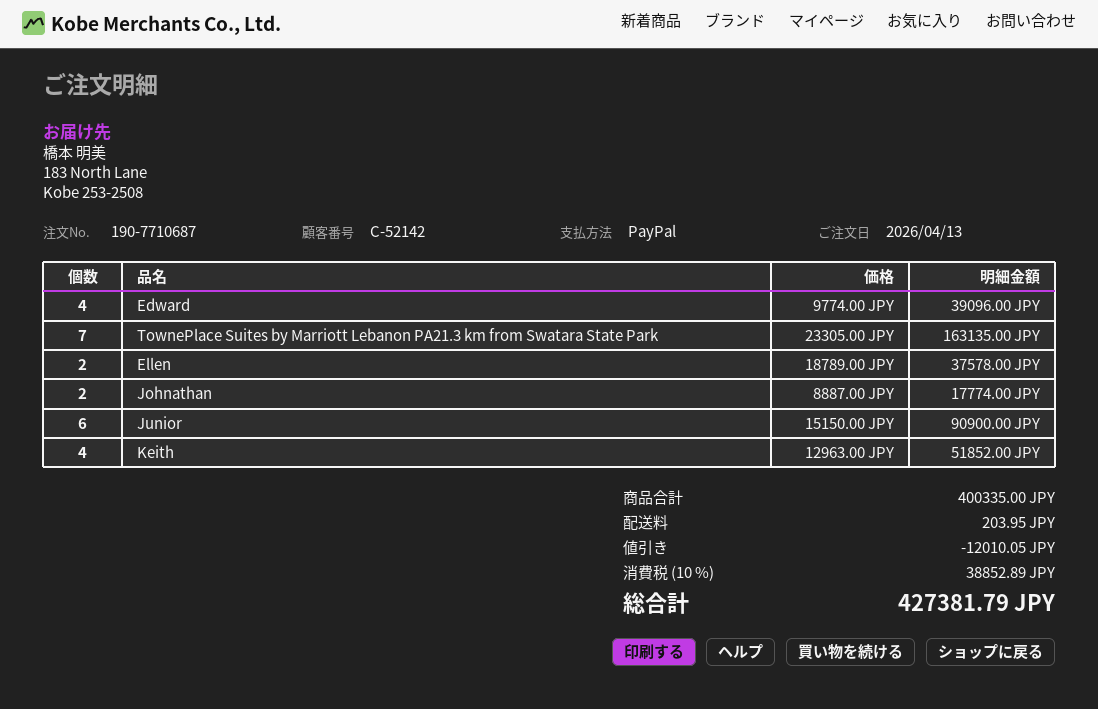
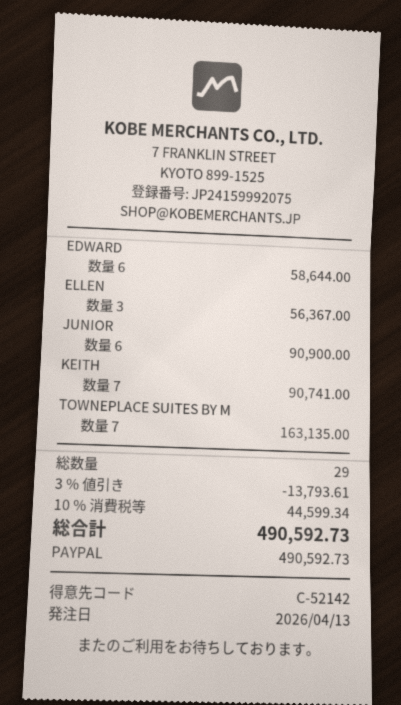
Edward: 4 for 39096.00 -> 6 for 58644.00
Ellen: 2 for 37578.00 -> 3 for 56367.00
Johnathan: 2 for 17774.00 -> none
Keith: 4 for 51852.00 -> 7 for 90741.00
discount: 12010.05 -> 13793.61
shipping: 203.95 -> none
tax: 10% = 38852.89 -> 10% = 44599.34
total: 427381.79 -> 490592.73

